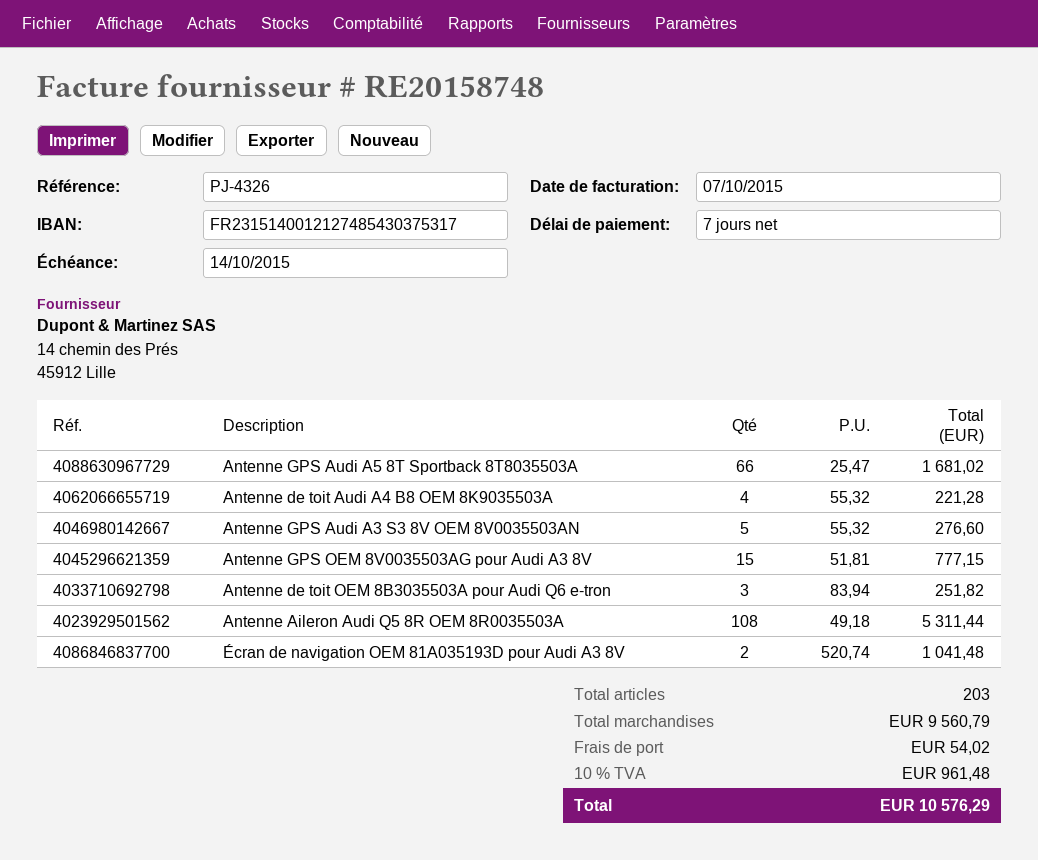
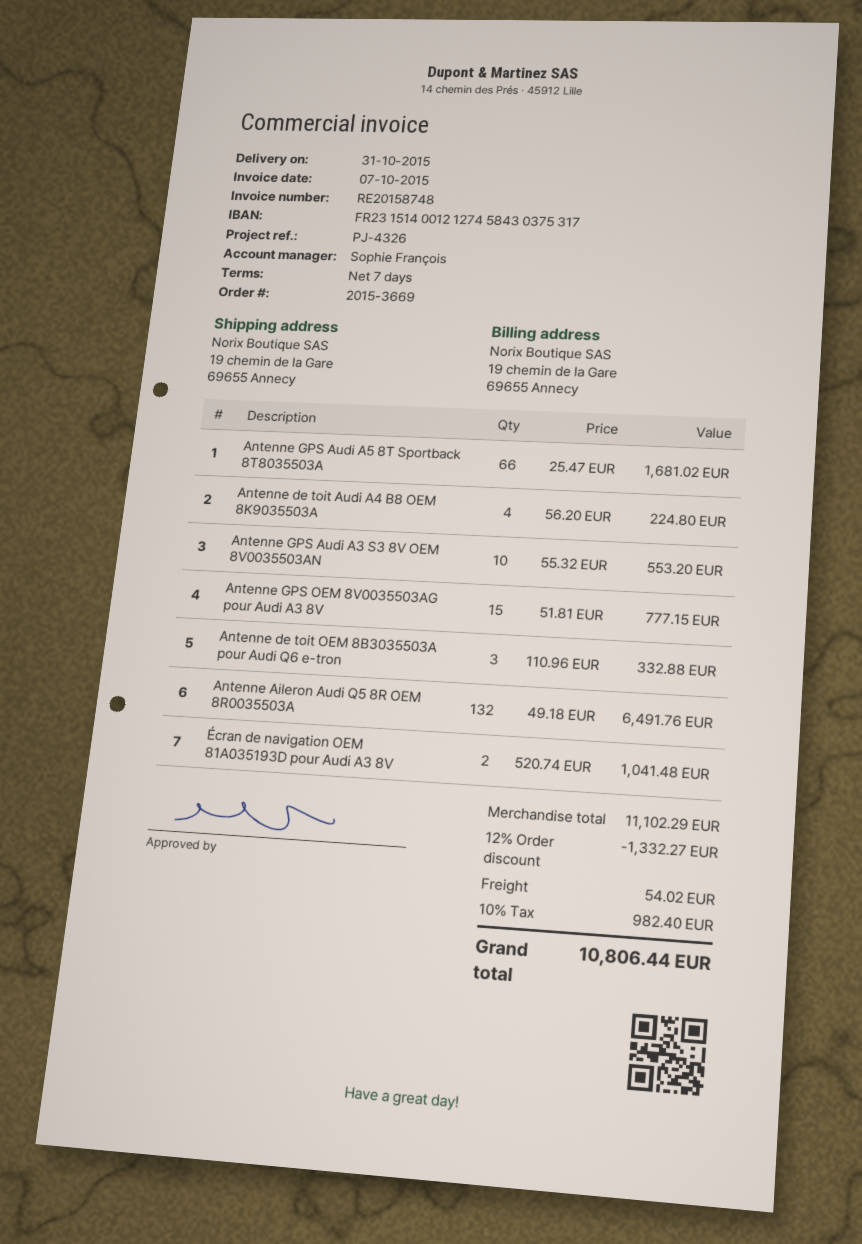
bank account: FR2315140012127485430375317 -> FR2315140012127458430375317
Antenne de toit Audi A4 B8 OEM 8K9035503A: 4 x 55.32 = 221.28 -> 4 x 56.20 = 224.80
Antenne GPS Audi A3 S3 8V OEM 8V0035503AN: 5 x 55.32 = 276.60 -> 10 x 55.32 = 553.20
Antenne de toit OEM 8B3035503A pour Audi Q6 e-tron: 3 x 83.94 = 251.82 -> 3 x 110.96 = 332.88
Antenne Aileron Audi Q5 8R OEM 8R0035503A: 108 x 49.18 = 5311.44 -> 132 x 49.18 = 6491.76
subtotal: 9560.79 -> 11102.29
discount: none -> 12% = 1332.27
tax: 10% = 961.48 -> 10% = 982.40
total: 10576.29 -> 10806.44

